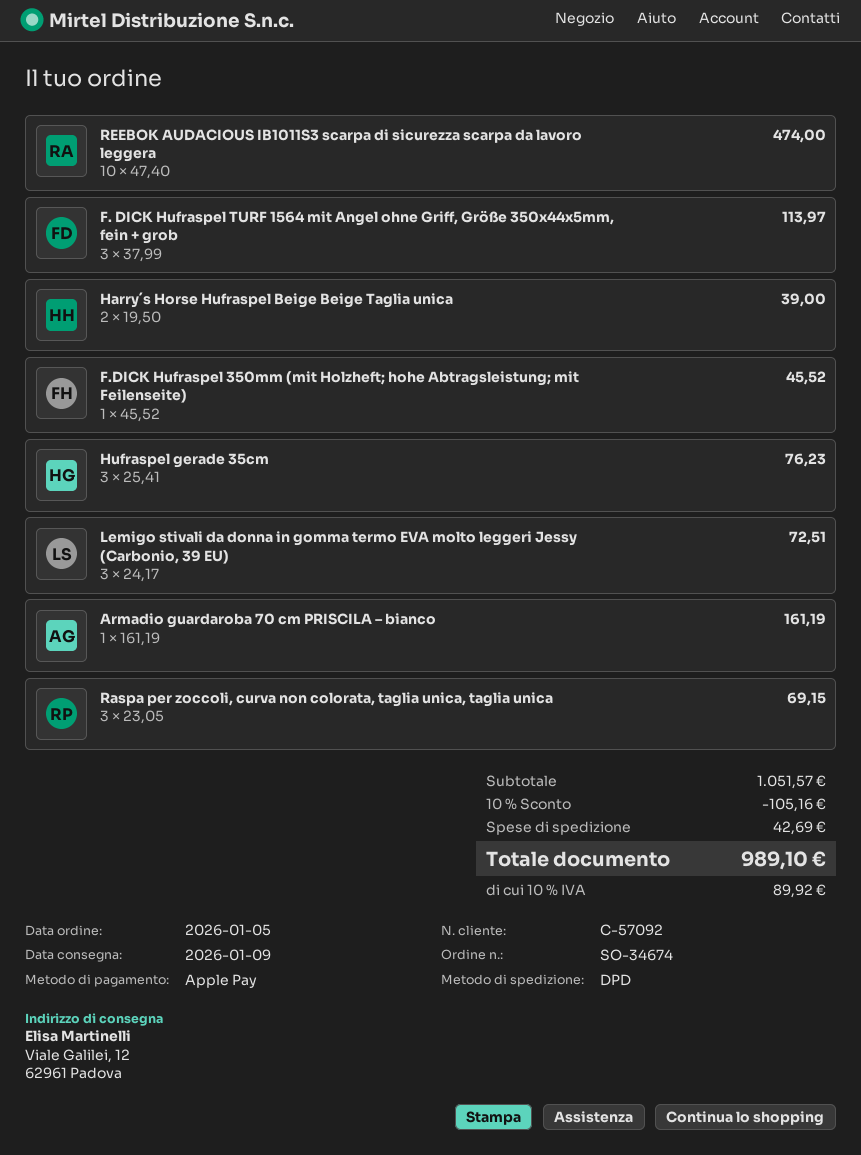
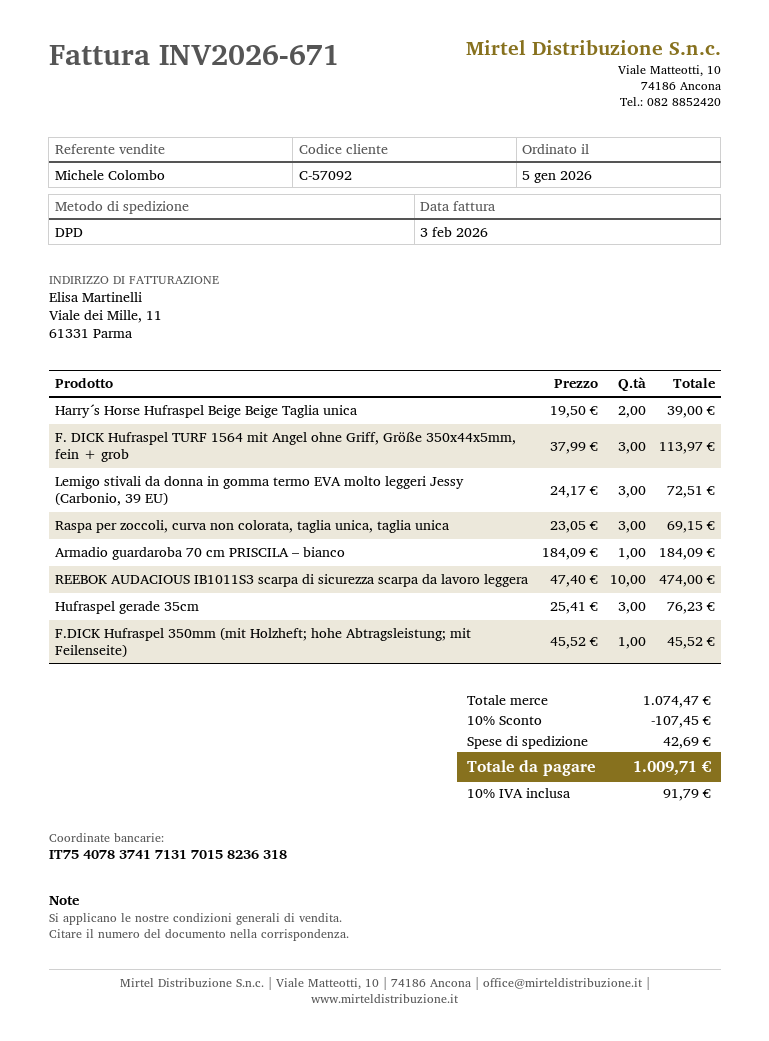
Armadio guardaroba 70 cm PRISCILA – bianco: 1 x 161.19 = 161.19 -> 1 x 184.09 = 184.09
subtotal: 1051.57 -> 1074.47
discount: 10% = 105.16 -> 10% = 107.45
tax: 10% = 89.92 -> 10% = 91.79
total: 989.10 -> 1009.71

